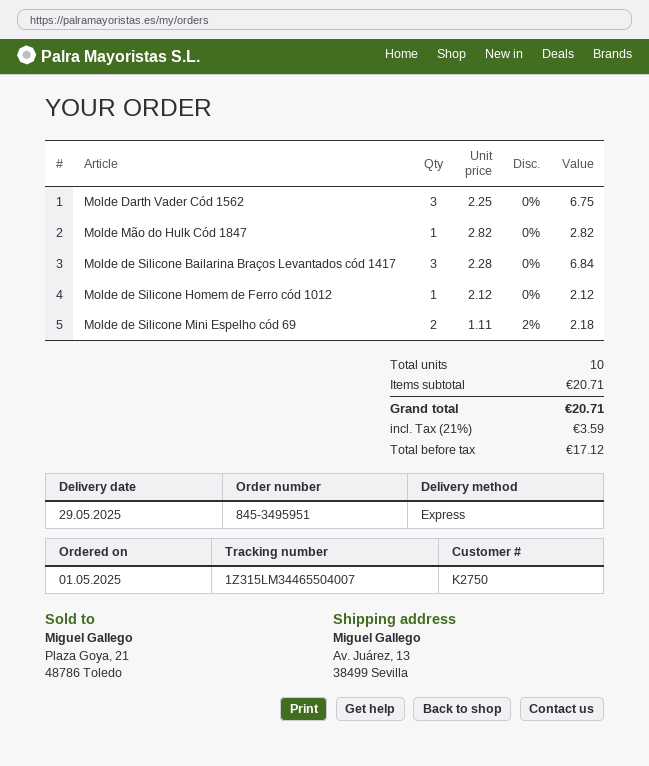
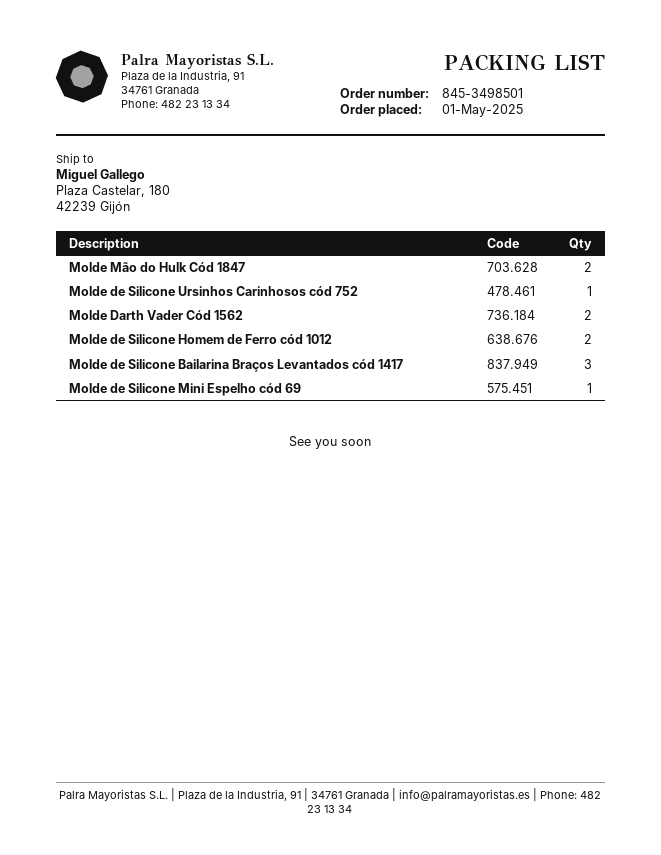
order number: 845-3495951 -> 845-3498501
ship to: Av. Juárez, 13, 38499 Sevilla -> Plaza Castelar, 180, 42239 Gijón
Molde Darth Vader Cód 1562: 3 -> 2
Molde Mão do Hulk Cód 1847: 1 -> 2
Molde de Silicone Homem de Ferro cód 1012: 1 -> 2
Molde de Silicone Mini Espelho cód 69: 2 -> 1
Molde de Silicone Ursinhos Carinhosos cód 752: none -> 1

